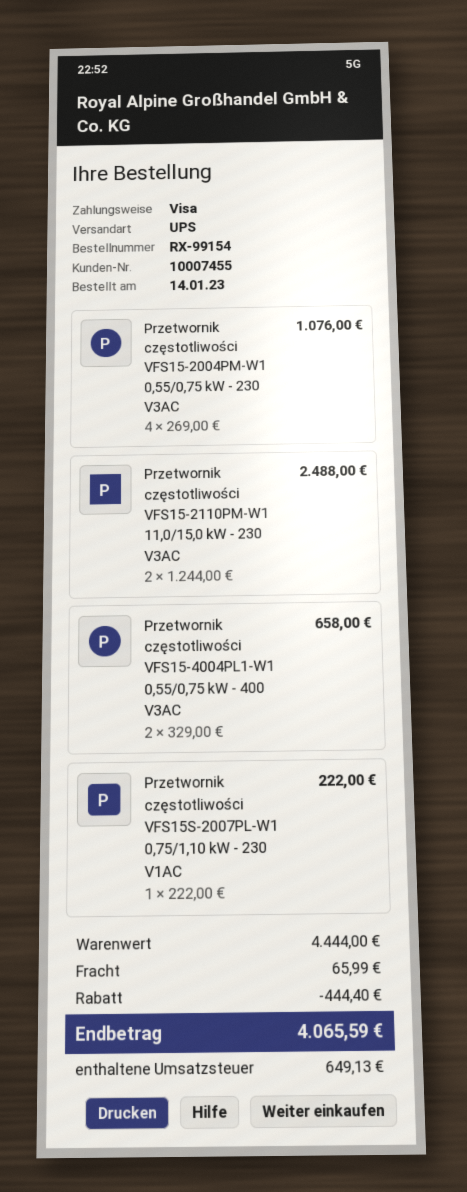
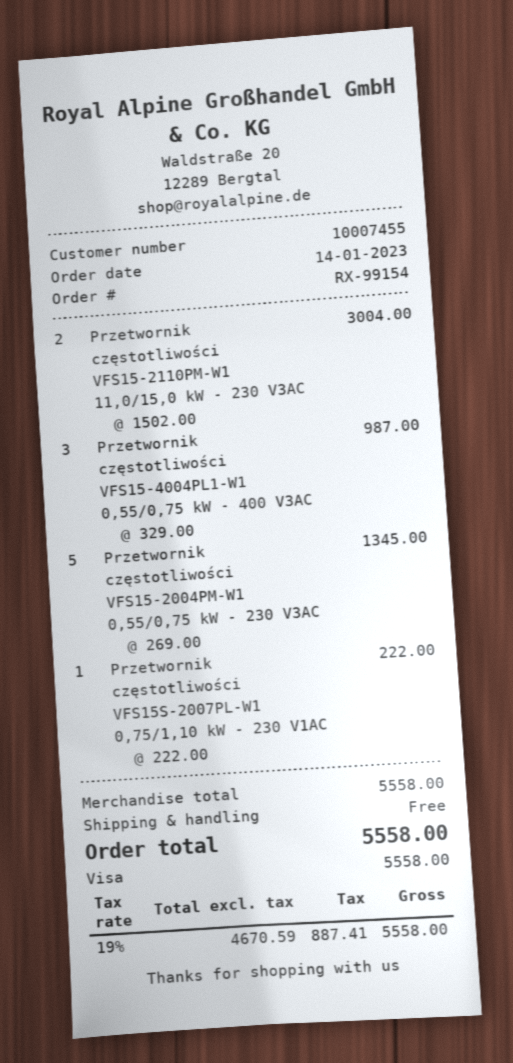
Przetwornik częstotliwości VFS15-2004PM-W1 0,55/0,75 kW - 230 V3AC: 4 x 269.00 = 1076.00 -> 5 x 269.00 = 1345.00
Przetwornik częstotliwości VFS15-2110PM-W1 11,0/15,0 kW - 230 V3AC: 2 x 1244.00 = 2488.00 -> 2 x 1502.00 = 3004.00
Przetwornik częstotliwości VFS15-4004PL1-W1 0,55/0,75 kW - 400 V3AC: 2 x 329.00 = 658.00 -> 3 x 329.00 = 987.00
subtotal: 4444.00 -> 5558.00
discount: 444.40 -> none
shipping: 65.99 -> 0.00
tax: 649.13 -> 887.41
total: 4065.59 -> 5558.00

